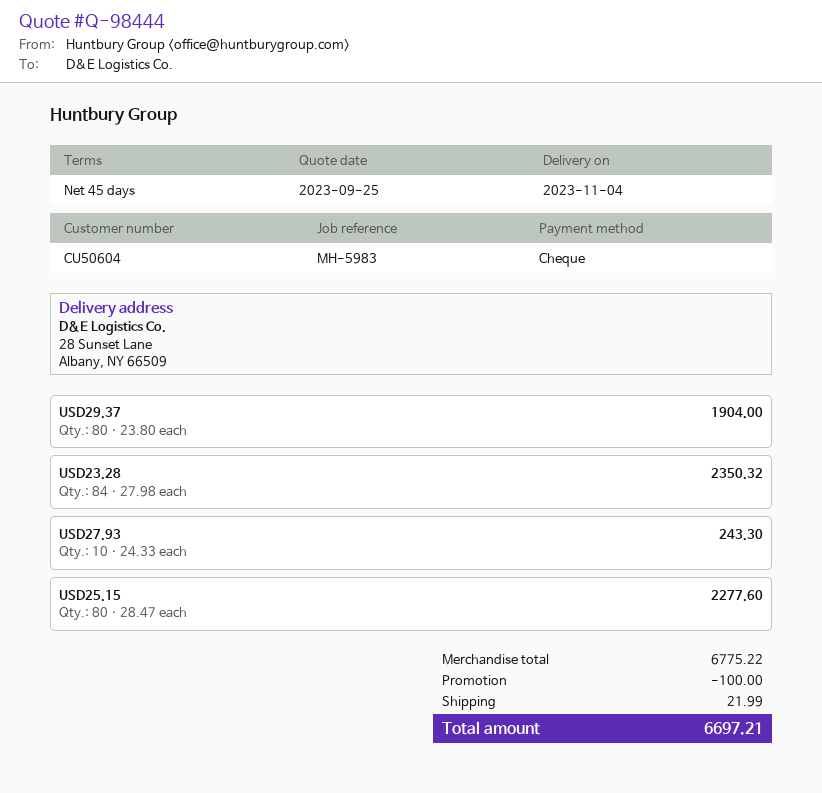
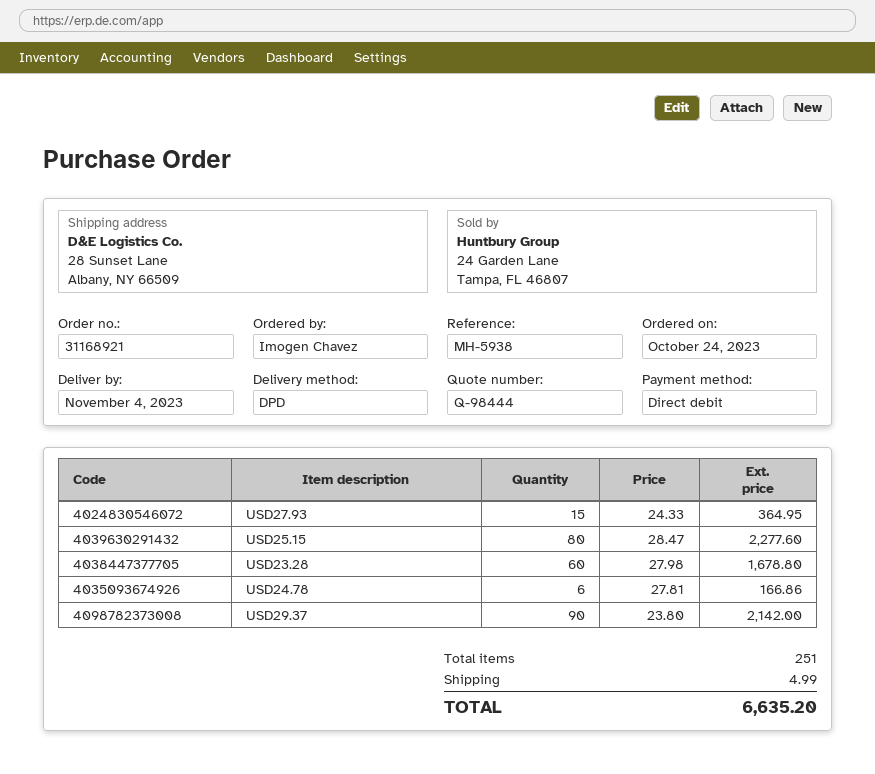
reference: MH-5983 -> MH-5938
payment method: cheque -> direct debit
USD29.37: 80 x 23.80 = 1904.00 -> 90 x 23.80 = 2142.00
USD23.28: 84 x 27.98 = 2350.32 -> 60 x 27.98 = 1678.80
USD27.93: 10 x 24.33 = 243.30 -> 15 x 24.33 = 364.95
USD24.78: none -> 6 x 27.81 = 166.86
discount: 100.00 -> none
shipping: 21.99 -> 4.99
total: 6697.21 -> 6635.20

